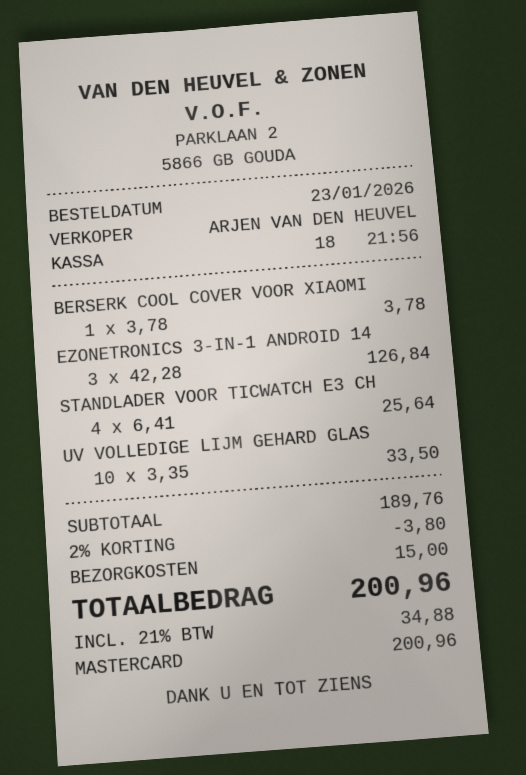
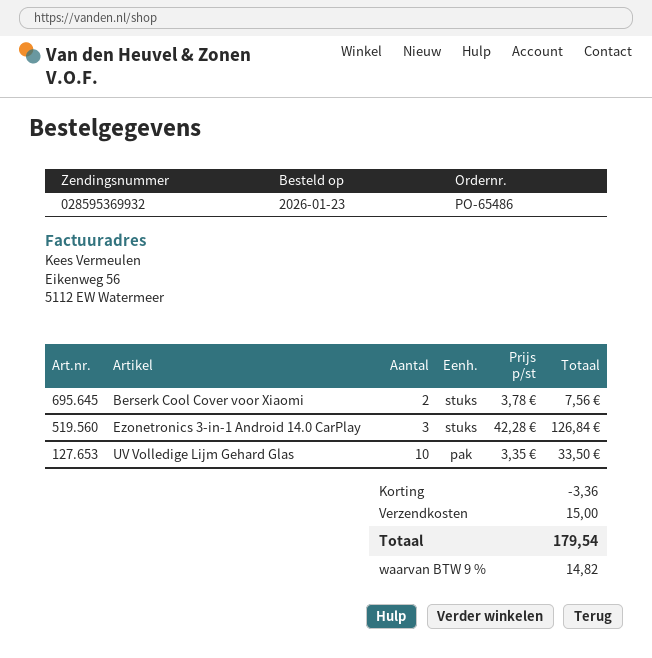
BERSERK COOL COVER VOOR XIAOMI: 1 x 3.78 = 3.78 -> 2 x 3.78 = 7.56
STANDLADER VOOR TICWATCH E3 CH: 4 x 6.41 = 25.64 -> none
discount: 3.80 -> 3.36
tax: 21% = 34.88 -> 9% = 14.82
total: 200.96 -> 179.54

